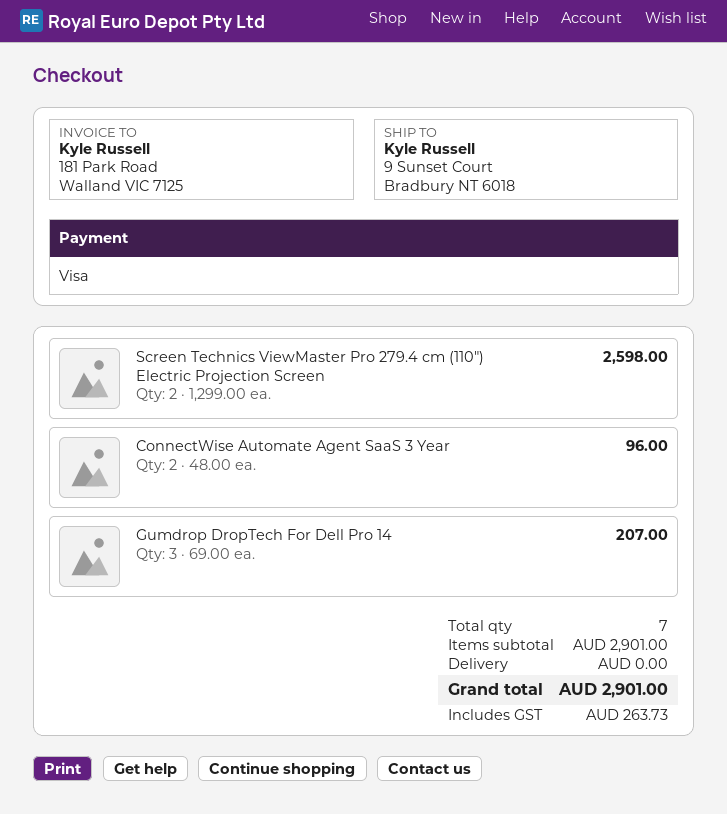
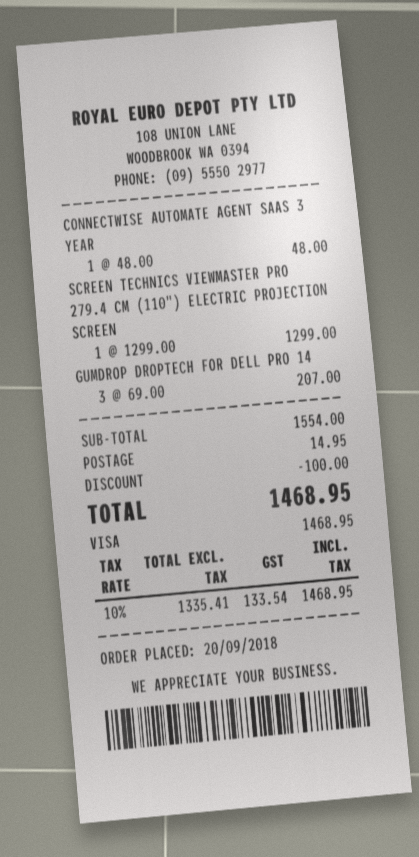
Screen Technics ViewMaster Pro 279.4 cm (110") Electric Projection Screen: 2 x 1299.00 = 2598.00 -> 1 x 1299.00 = 1299.00
ConnectWise Automate Agent SaaS 3 Year: 2 x 48.00 = 96.00 -> 1 x 48.00 = 48.00
subtotal: 2901.00 -> 1554.00
discount: none -> 100.00
shipping: 0.00 -> 14.95
tax: 263.73 -> 133.54
total: 2901.00 -> 1468.95

